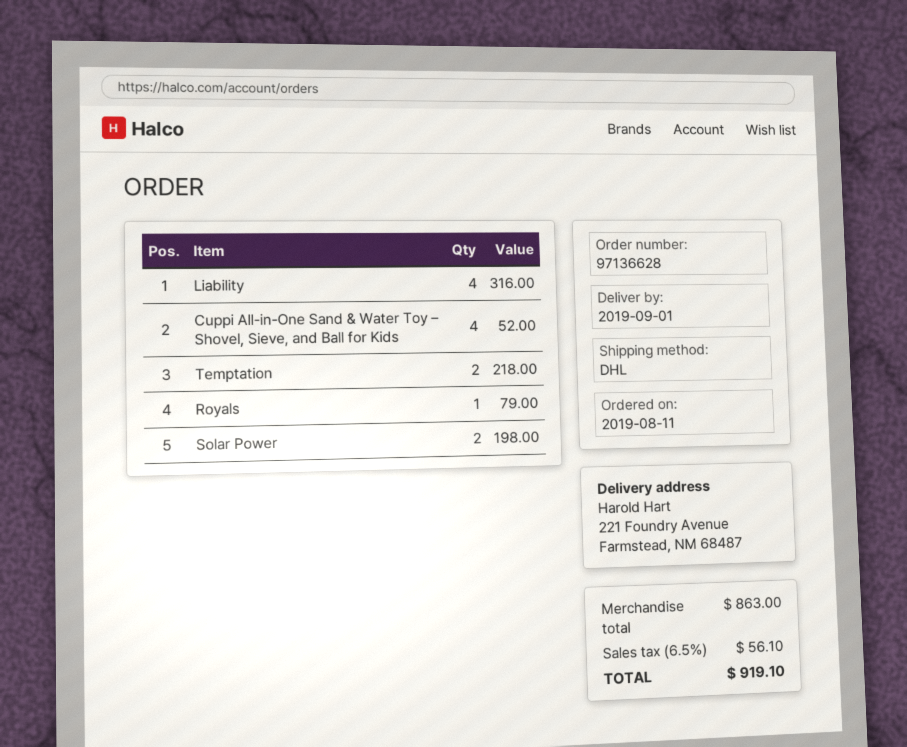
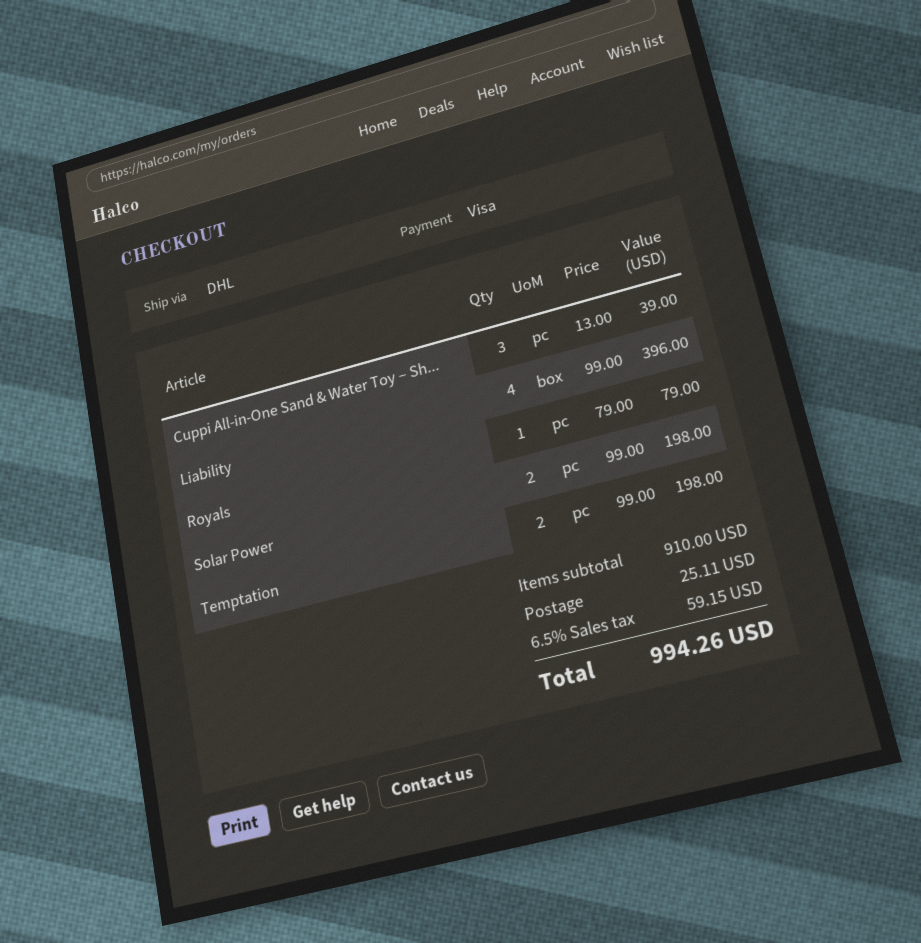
Liability: 4 for 316.00 -> 4 for 396.00
Cuppi All-in-One Sand & Water Toy – Shovel, Sieve, and Ball for Kids: 4 for 52.00 -> 3 for 39.00
Temptation: 2 for 218.00 -> 2 for 198.00
subtotal: 863.00 -> 910.00
shipping: none -> 25.11
tax: 6.5% = 56.10 -> 6.5% = 59.15
total: 919.10 -> 994.26

